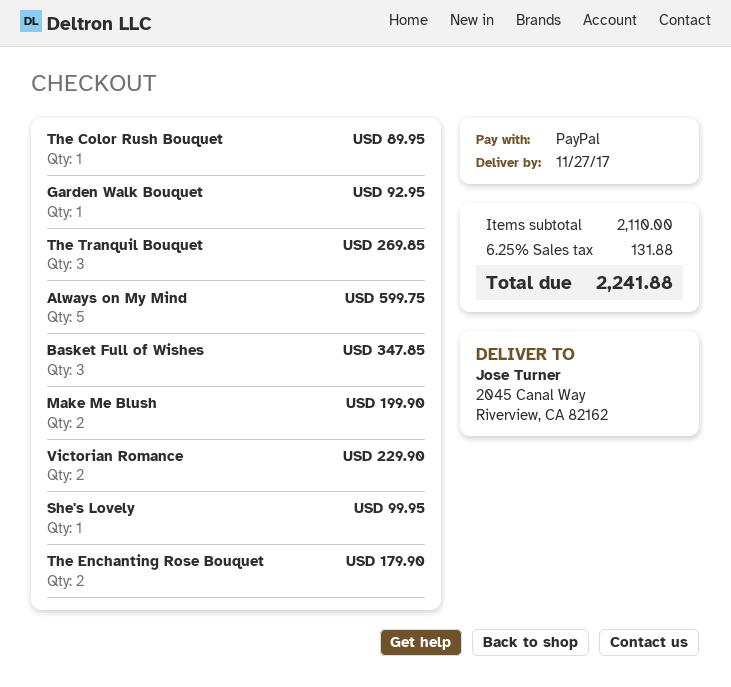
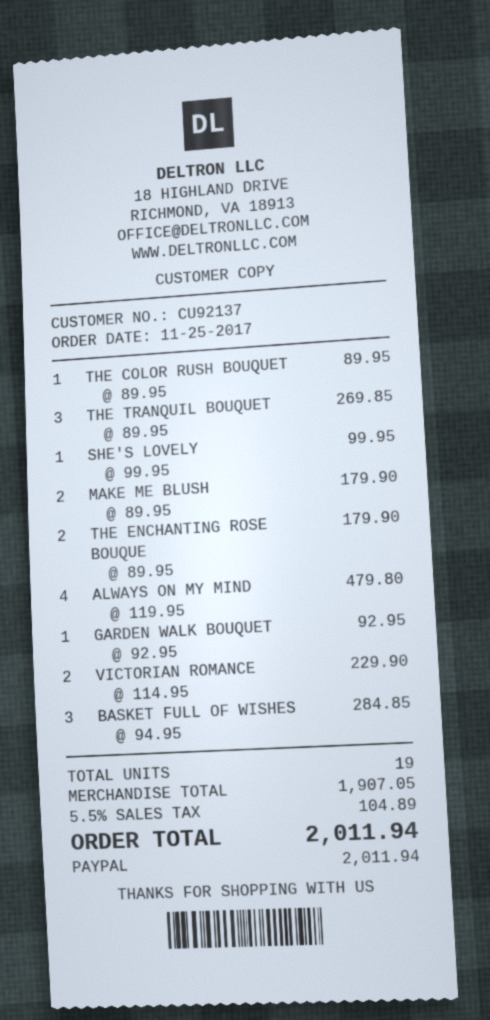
Always on My Mind: 5 for 599.75 -> 4 for 479.80
Basket Full of Wishes: 3 for 347.85 -> 3 for 284.85
Make Me Blush: 2 for 199.90 -> 2 for 179.90
subtotal: 2110.00 -> 1907.05
tax: 6.25% = 131.88 -> 5.5% = 104.89
total: 2241.88 -> 2011.94

